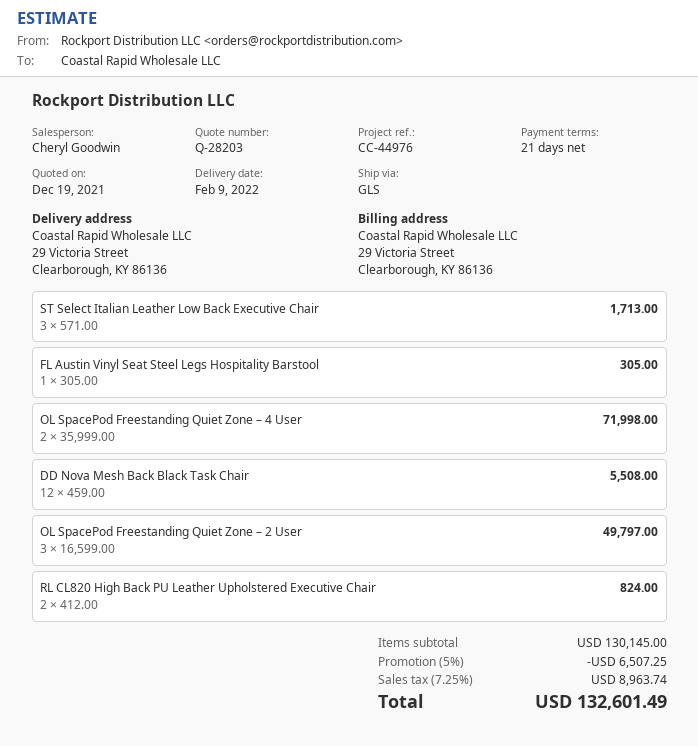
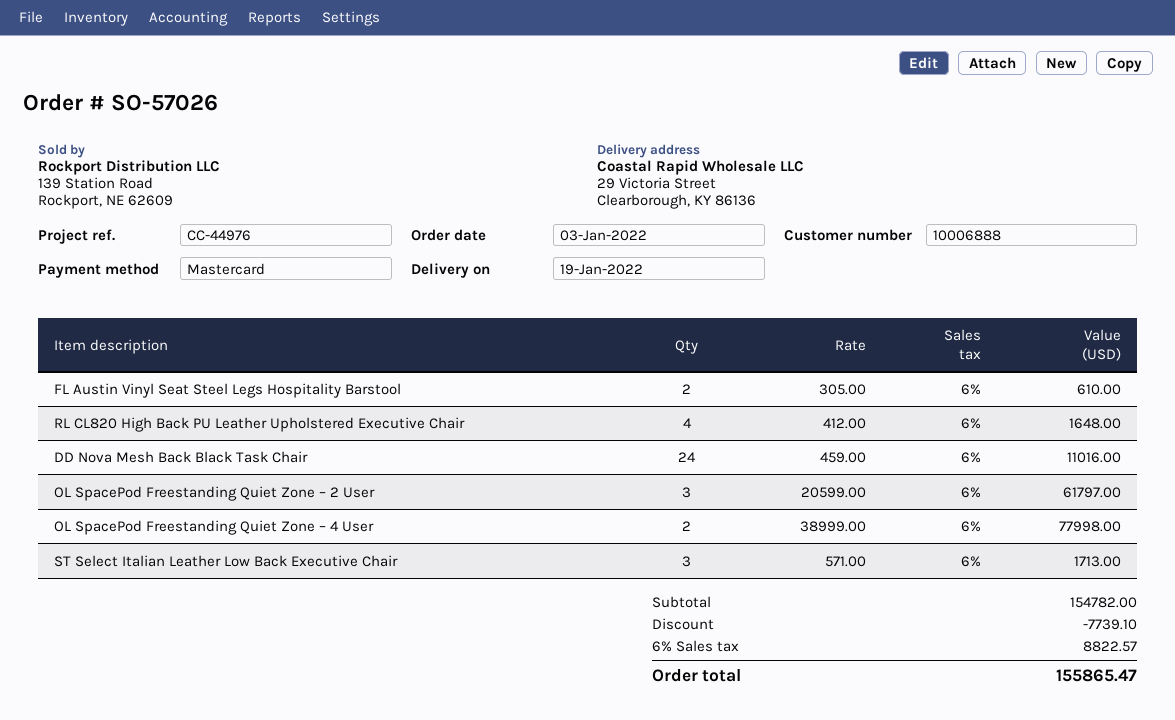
delivery date: 2022-02-09 -> 2022-01-19
FL Austin Vinyl Seat Steel Legs Hospitality Barstool: 1 x 305.00 = 305.00 -> 2 x 305.00 = 610.00
OL SpacePod Freestanding Quiet Zone – 4 User: 2 x 35999.00 = 71998.00 -> 2 x 38999.00 = 77998.00
DD Nova Mesh Back Black Task Chair: 12 x 459.00 = 5508.00 -> 24 x 459.00 = 11016.00
OL SpacePod Freestanding Quiet Zone – 2 User: 3 x 16599.00 = 49797.00 -> 3 x 20599.00 = 61797.00
RL CL820 High Back PU Leather Upholstered Executive Chair: 2 x 412.00 = 824.00 -> 4 x 412.00 = 1648.00
subtotal: 130145.00 -> 154782.00
discount: 6507.25 -> 7739.10
tax: 7.25% = 8963.74 -> 6% = 8822.57
total: 132601.49 -> 155865.47

